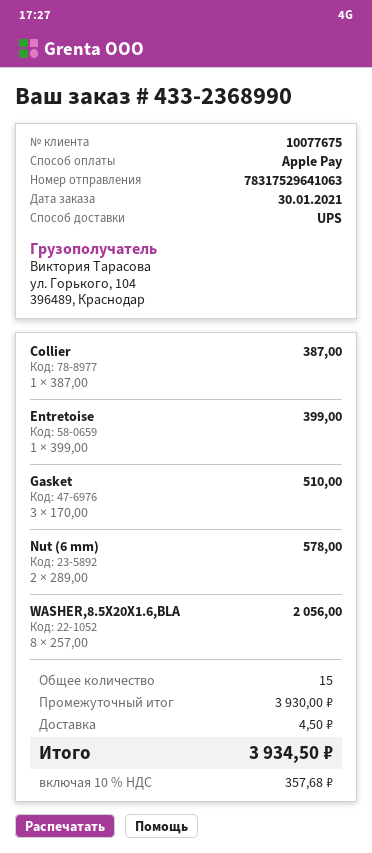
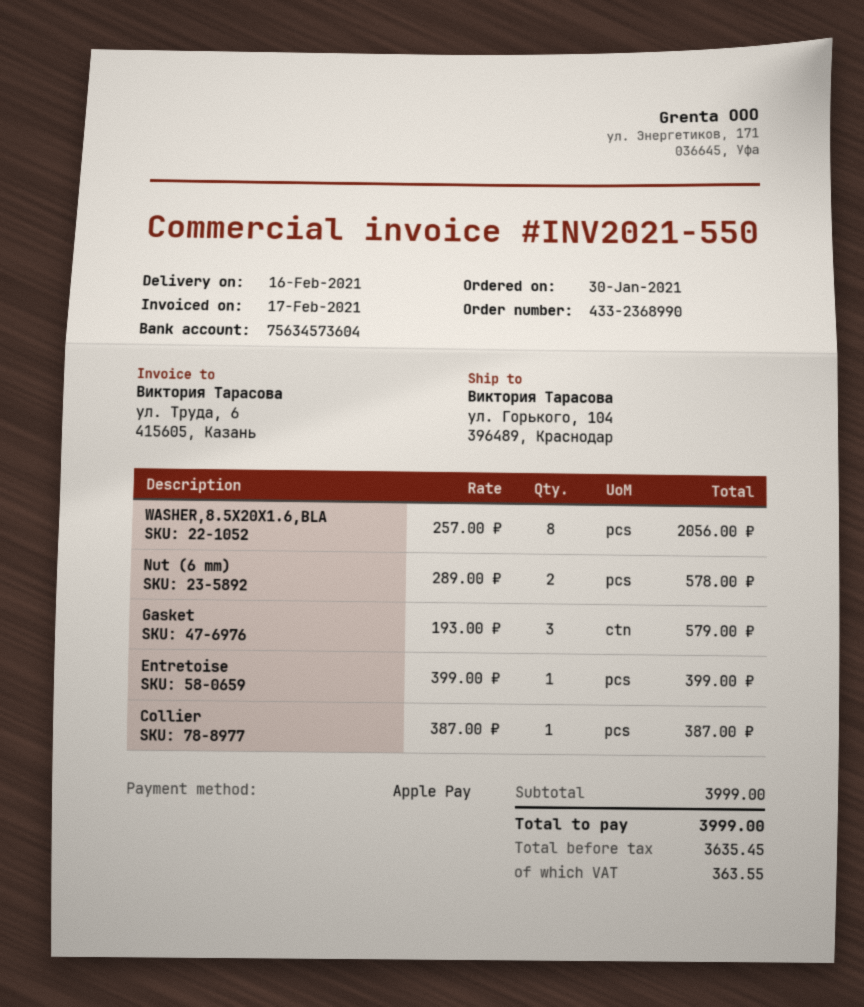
Gasket: 3 x 170.00 = 510.00 -> 3 x 193.00 = 579.00
subtotal: 3930.00 -> 3999.00
shipping: 4.50 -> none
tax: 357.68 -> 363.55
total: 3934.50 -> 3999.00

